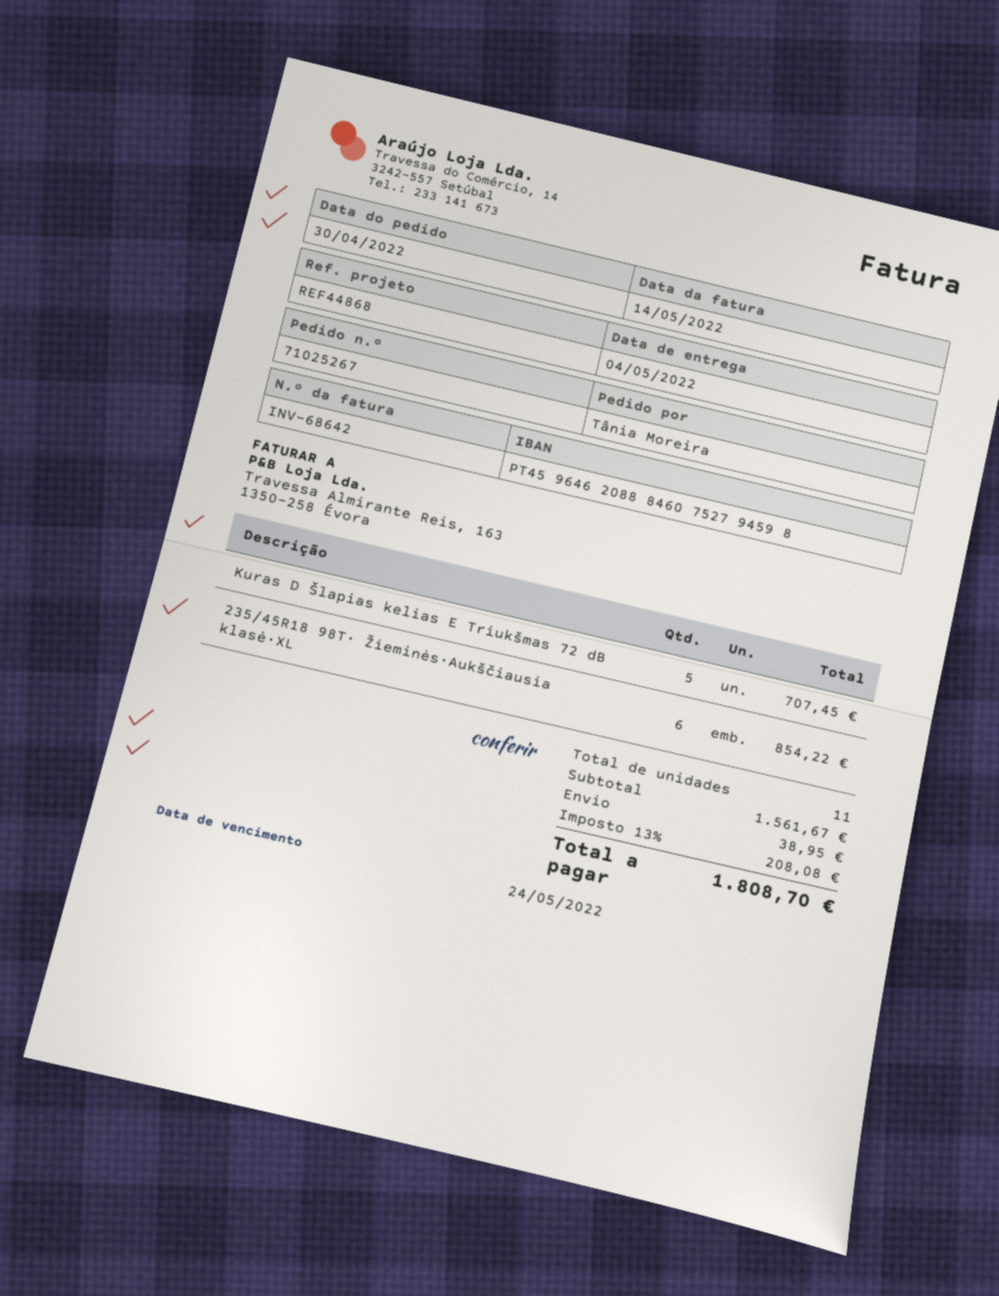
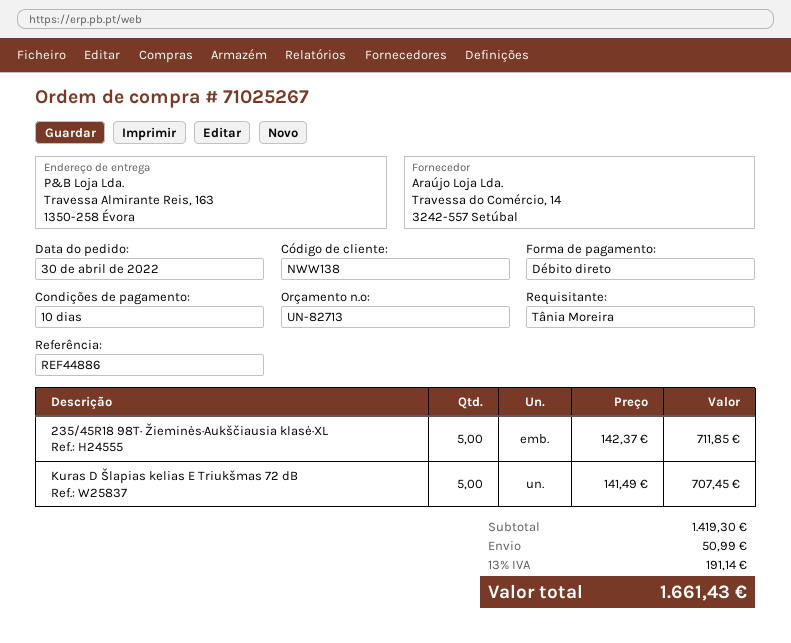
reference: REF44868 -> REF44886
235/45R18 98T· Žieminės·Aukščiausia klasė·XL: 6 for 854.22 -> 5 for 711.85
subtotal: 1561.67 -> 1419.30
shipping: 38.95 -> 50.99
tax: 13% = 208.08 -> 13% = 191.14
total: 1808.70 -> 1661.43

